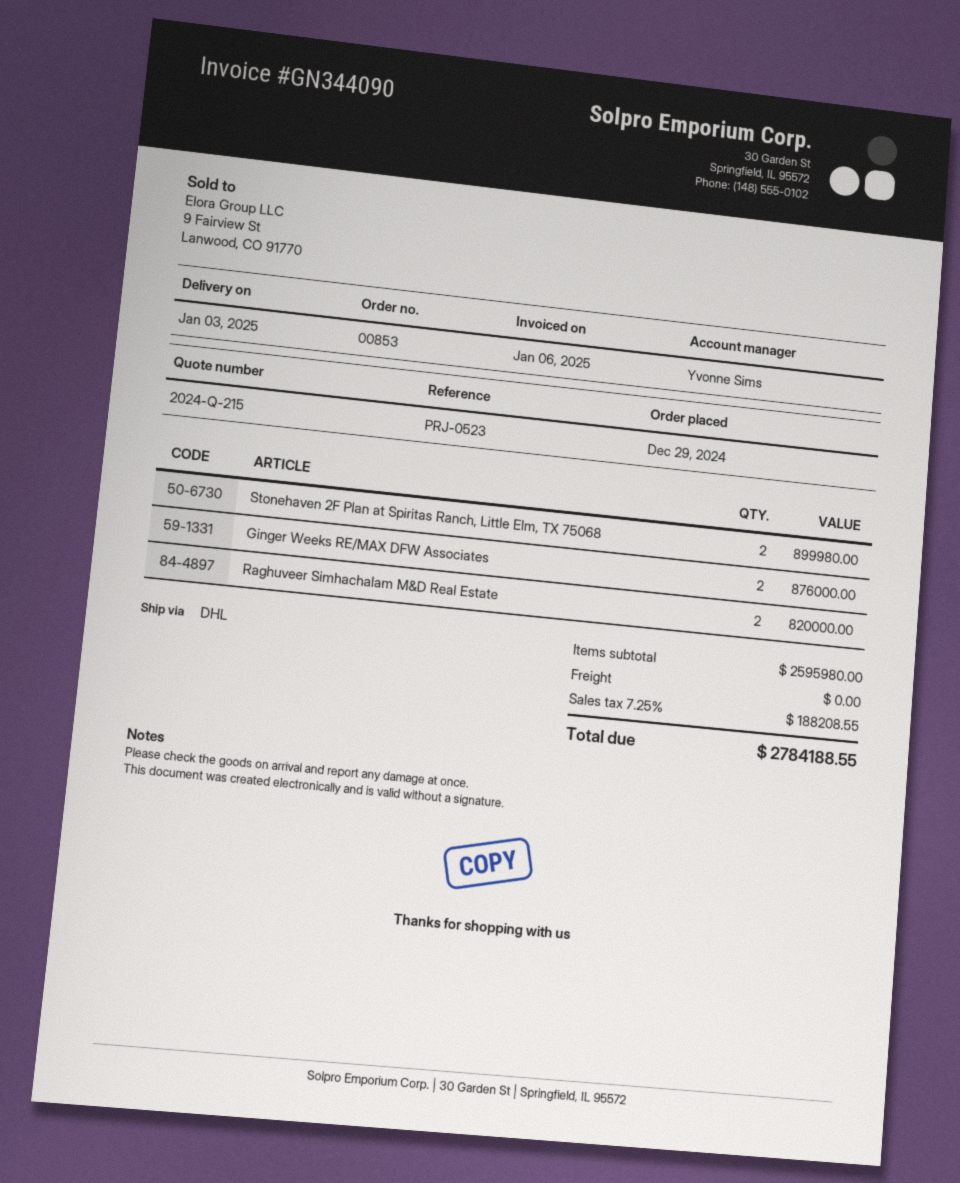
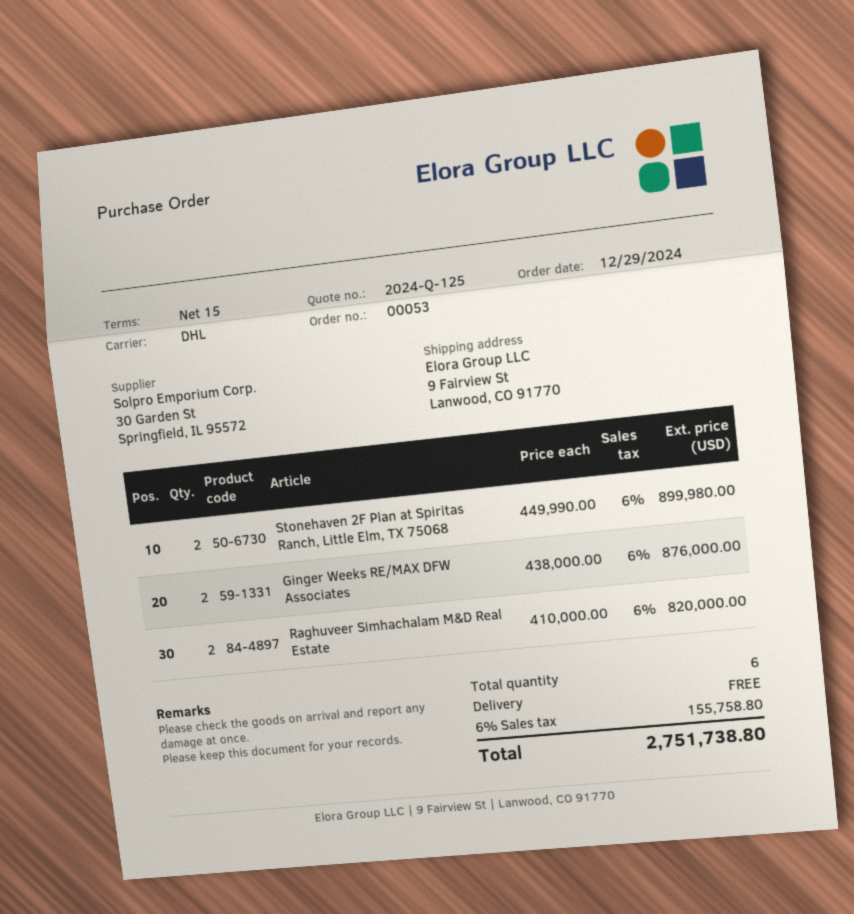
quote number: 2024-Q-215 -> 2024-Q-125
order number: 00853 -> 00053
tax: 7.25% = 188208.55 -> 6% = 155758.80
total: 2784188.55 -> 2751738.80

